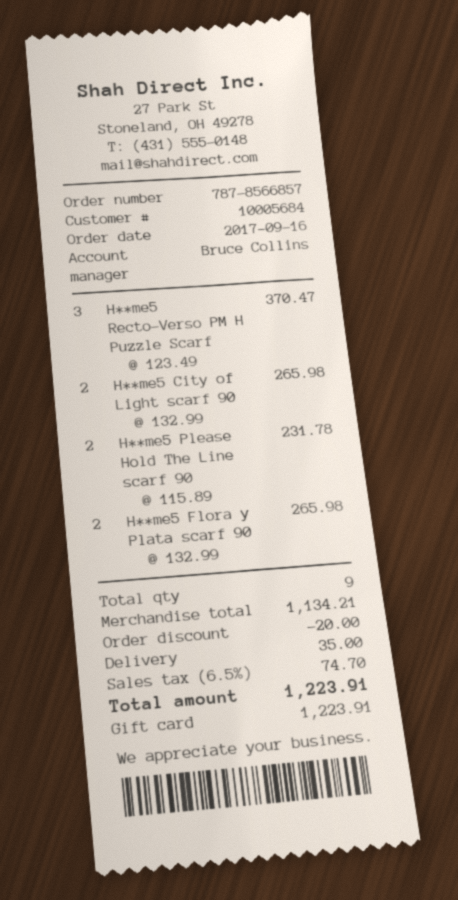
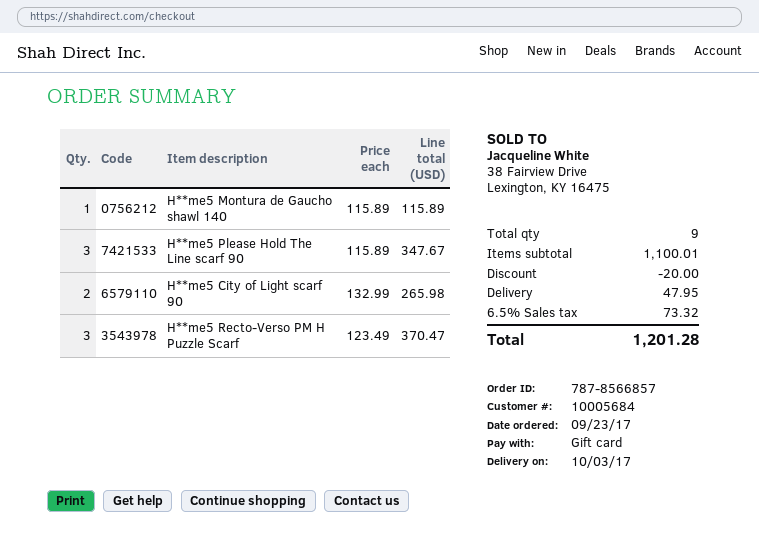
order date: 2017-09-16 -> 2017-09-23
H**me5 Please Hold The Line scarf 90: 2 x 115.89 = 231.78 -> 3 x 115.89 = 347.67
H**me5 Flora y Plata scarf 90: 2 x 132.99 = 265.98 -> none
H**me5 Montura de Gaucho shawl 140: none -> 1 x 115.89 = 115.89
subtotal: 1134.21 -> 1100.01
shipping: 35.00 -> 47.95
tax: 6.5% = 74.70 -> 6.5% = 73.32
total: 1223.91 -> 1201.28

